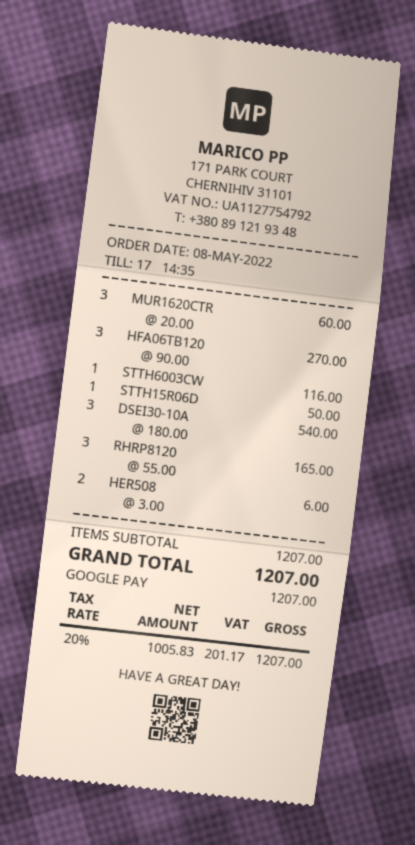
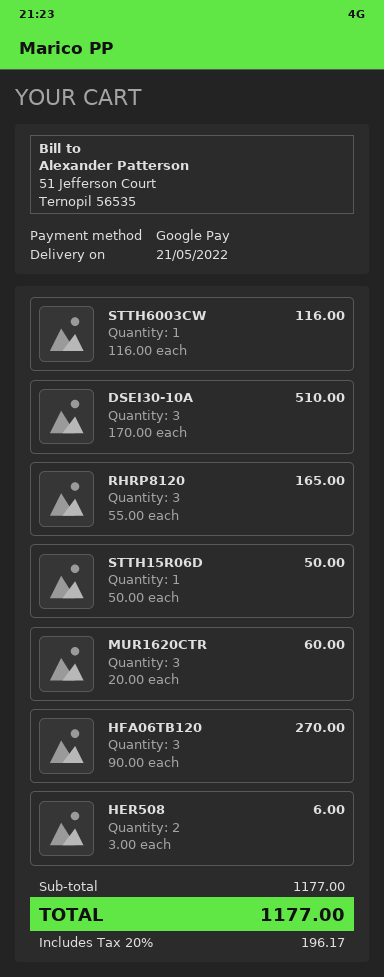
DSEI30-10A: 3 x 180.00 = 540.00 -> 3 x 170.00 = 510.00
subtotal: 1207.00 -> 1177.00
tax: 20% = 201.17 -> 20% = 196.17
total: 1207.00 -> 1177.00

